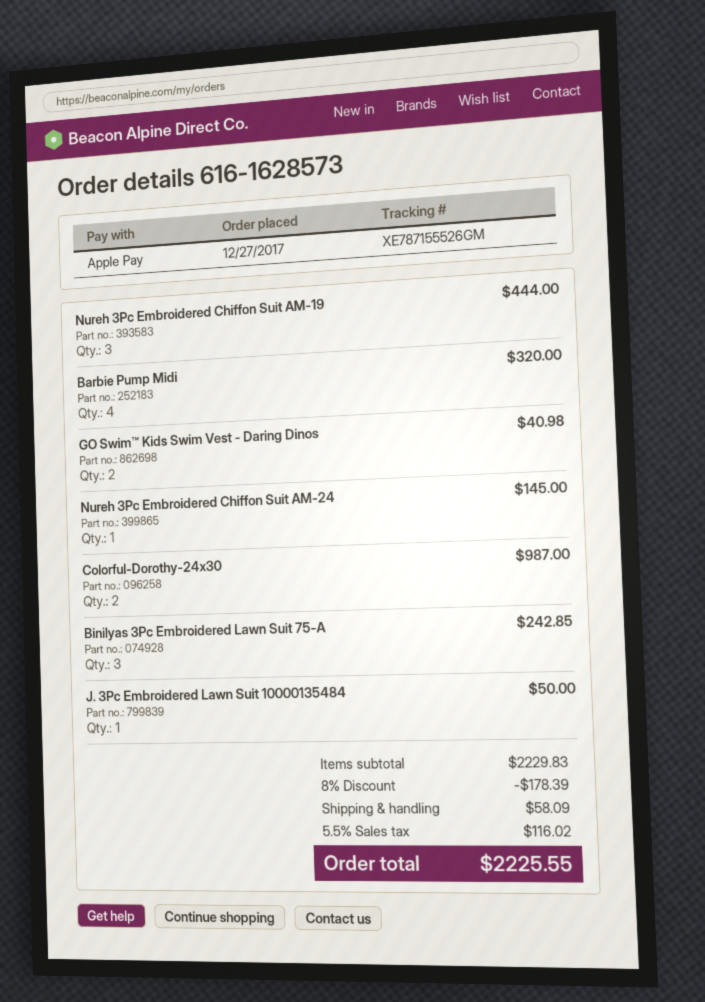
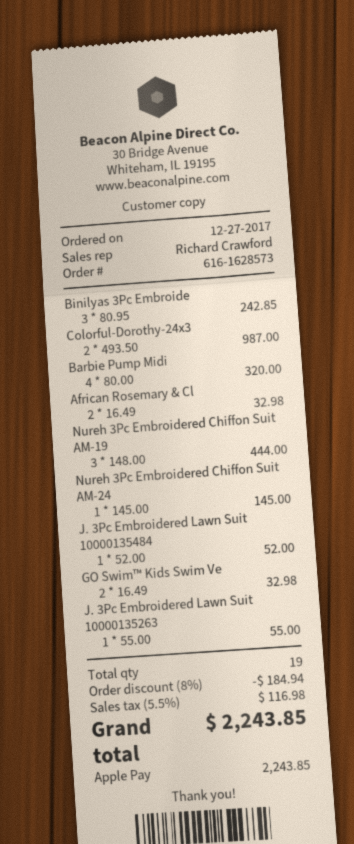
GO Swim™ Kids Swim Vest - Daring Dinos: 2 for 40.98 -> 2 for 32.98
J. 3Pc Embroidered Lawn Suit 10000135484: 1 for 50.00 -> 1 for 52.00
African Rosemary & Cl: none -> 2 for 32.98
J. 3Pc Embroidered Lawn Suit 10000135263: none -> 1 for 55.00
discount: 8% = 178.39 -> 8% = 184.94
shipping: 58.09 -> none
tax: 5.5% = 116.02 -> 5.5% = 116.98
total: 2225.55 -> 2243.85

